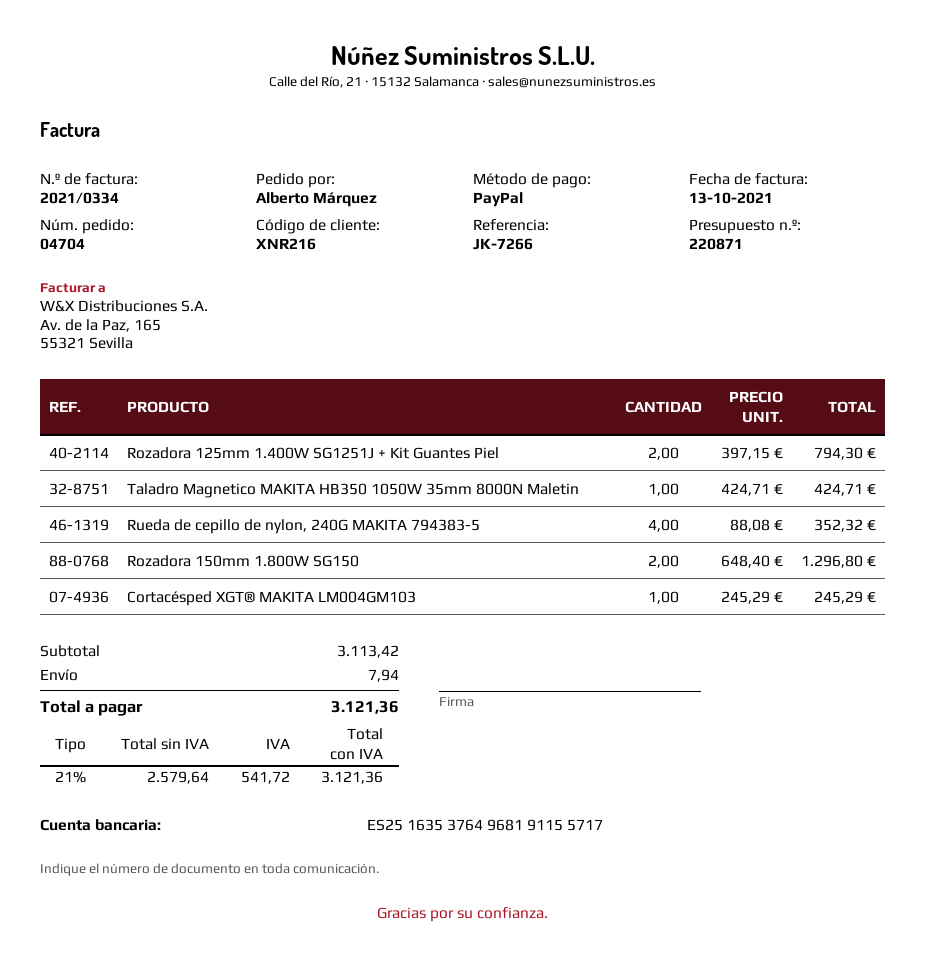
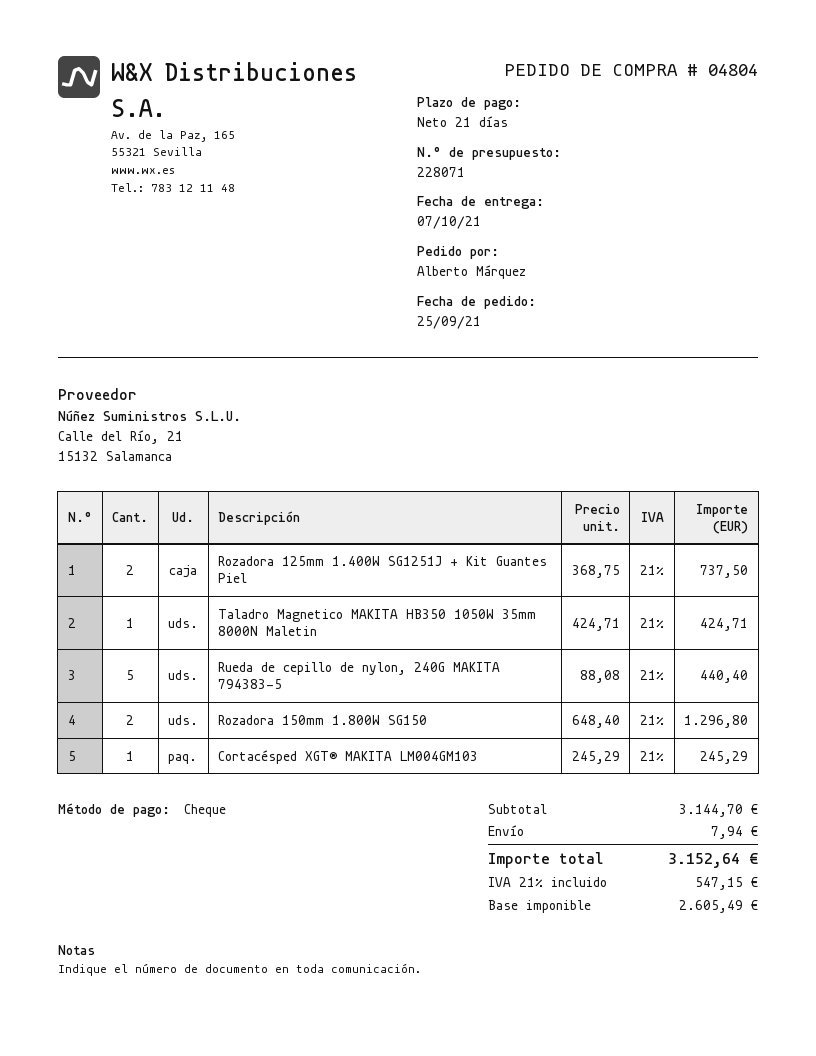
quote number: 220871 -> 228071
order number: 04704 -> 04804
payment method: PayPal -> cheque
Rozadora 125mm 1.400W SG1251J + Kit Guantes Piel: 2 x 397.15 = 794.30 -> 2 x 368.75 = 737.50
Rueda de cepillo de nylon, 240G MAKITA 794383-5: 4 x 88.08 = 352.32 -> 5 x 88.08 = 440.40
subtotal: 3113.42 -> 3144.70
net: 2579.64 -> 2605.49
tax: 21% = 541.72 -> 21% = 547.15
total: 3121.36 -> 3152.64

